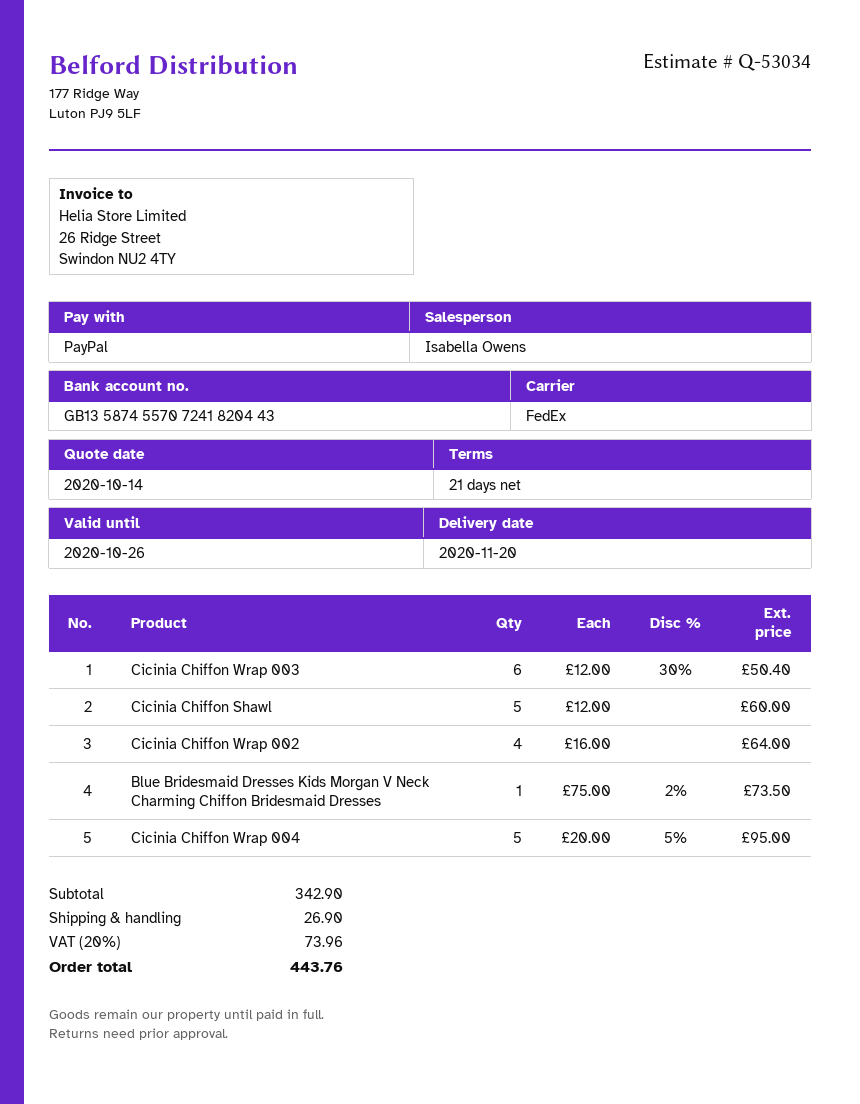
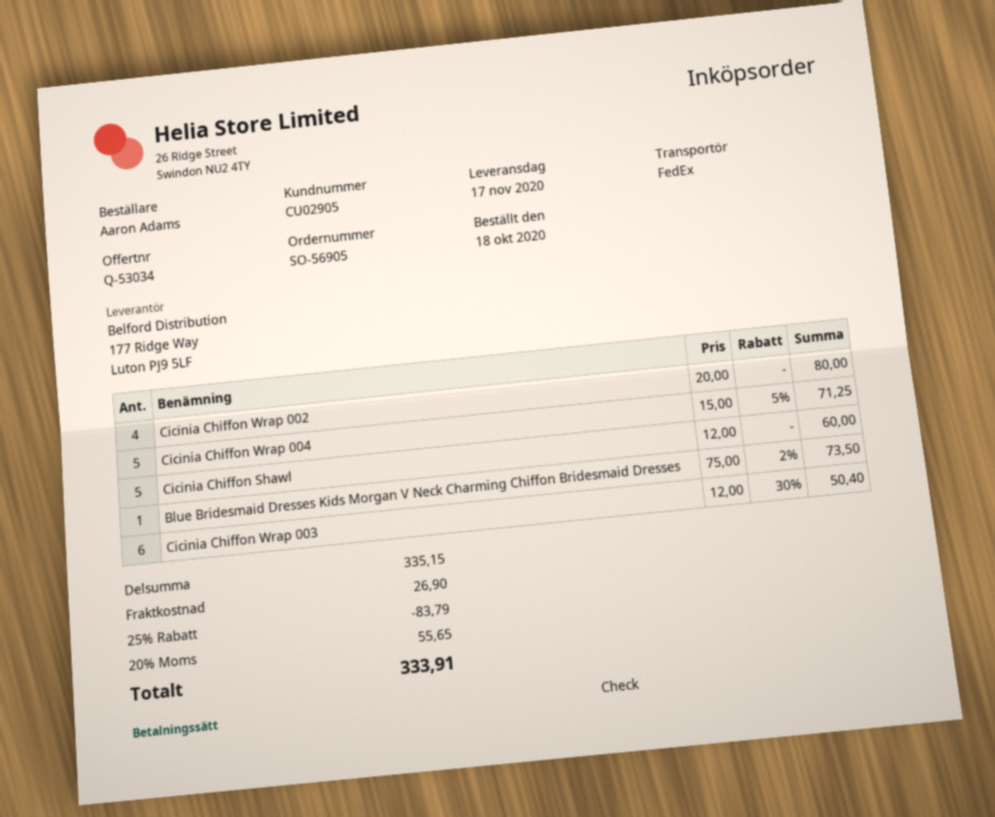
delivery date: 2020-11-20 -> 2020-11-17
payment method: PayPal -> cheque
Cicinia Chiffon Wrap 002: 4 x 16.00 = 64.00 -> 4 x 20.00 = 80.00
Cicinia Chiffon Wrap 004: 5 x 20.00 - 5% = 95.00 -> 5 x 15.00 - 5% = 71.25
subtotal: 342.90 -> 335.15
discount: none -> 25% = 83.79
tax: 20% = 73.96 -> 20% = 55.65
total: 443.76 -> 333.91

